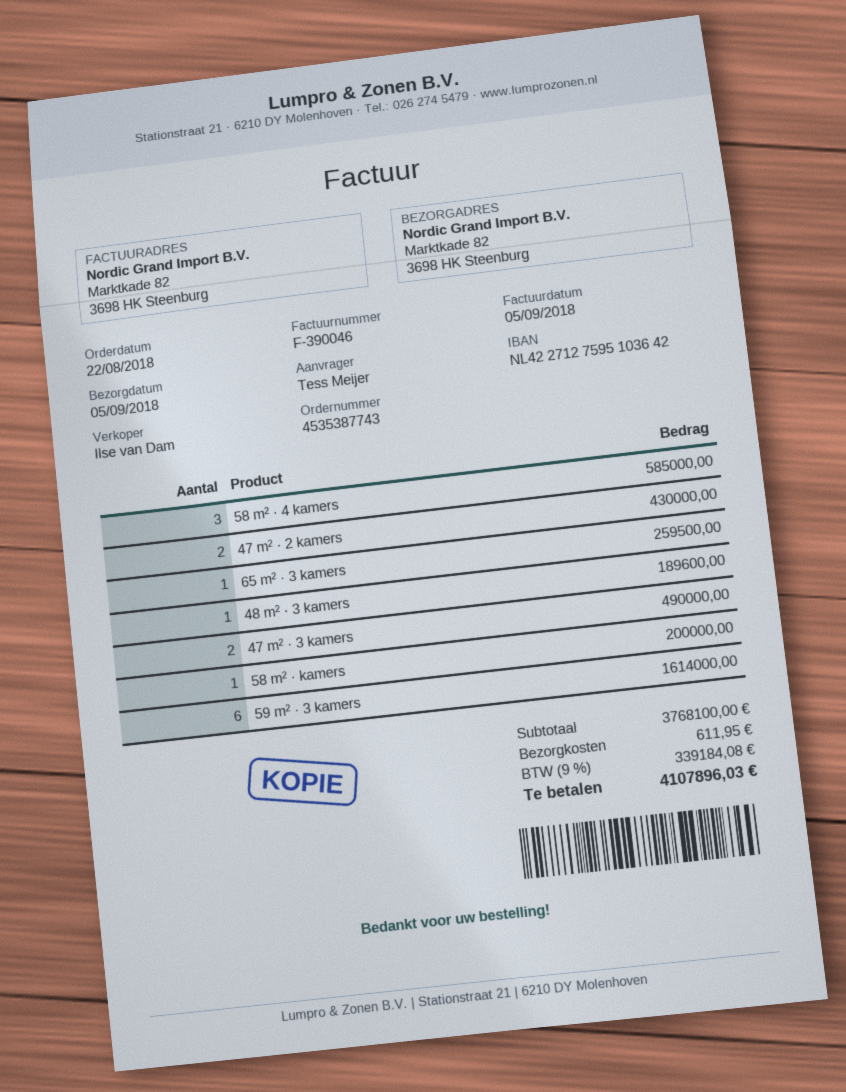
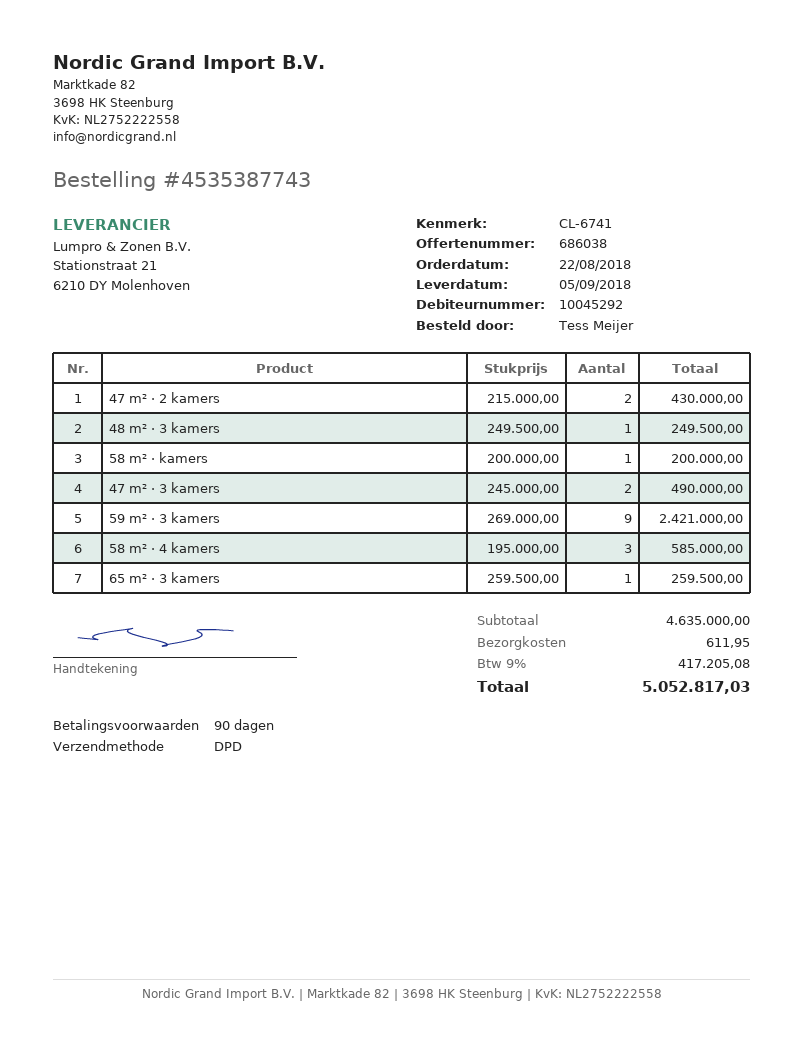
48 m² · 3 kamers: 1 for 189600.00 -> 1 for 249500.00
59 m² · 3 kamers: 6 for 1614000.00 -> 9 for 2421000.00
subtotal: 3768100.00 -> 4635000.00
tax: 9% = 339184.08 -> 9% = 417205.08
total: 4107896.03 -> 5052817.03

